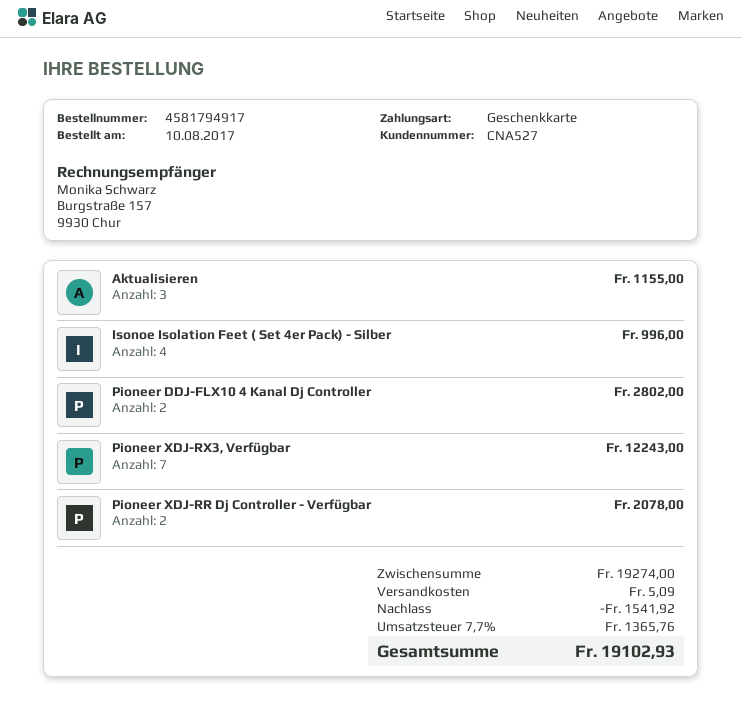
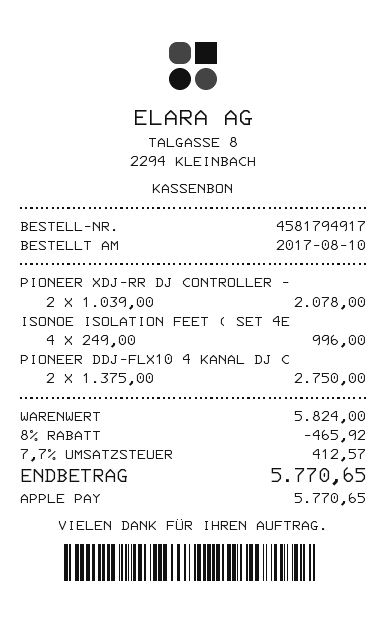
payment method: gift card -> Apple Pay
Aktualisieren: 3 for 1155.00 -> none
Pioneer DDJ-FLX10 4 Kanal Dj Controller: 2 for 2802.00 -> 2 for 2750.00
Pioneer XDJ-RX3, Verfügbar: 7 for 12243.00 -> none
subtotal: 19274.00 -> 5824.00
discount: 1541.92 -> 465.92
shipping: 5.09 -> none
tax: 7.7% = 1365.76 -> 7.7% = 412.57
total: 19102.93 -> 5770.65

